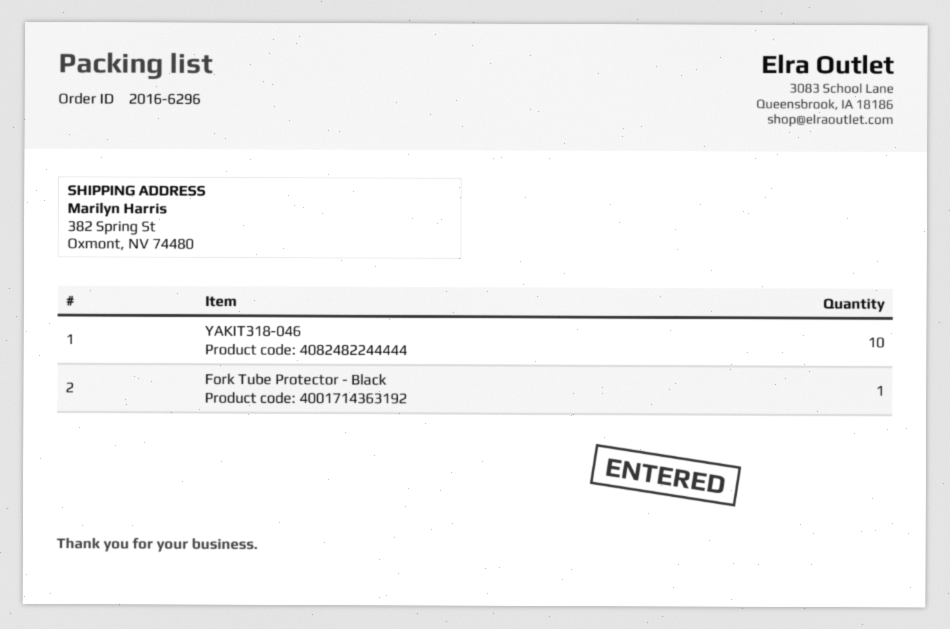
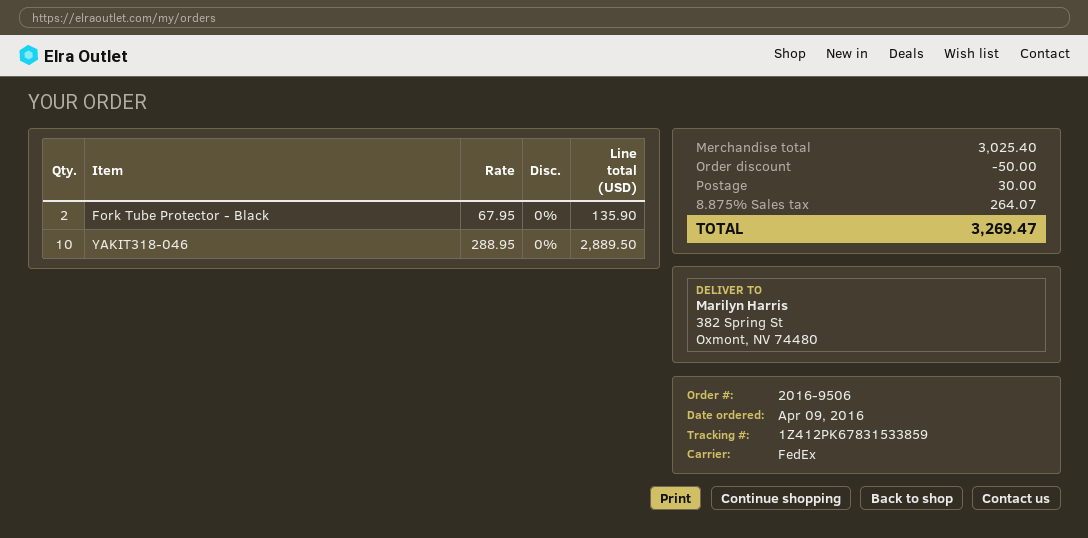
order number: 2016-6296 -> 2016-9506
Fork Tube Protector - Black: 1 -> 2

